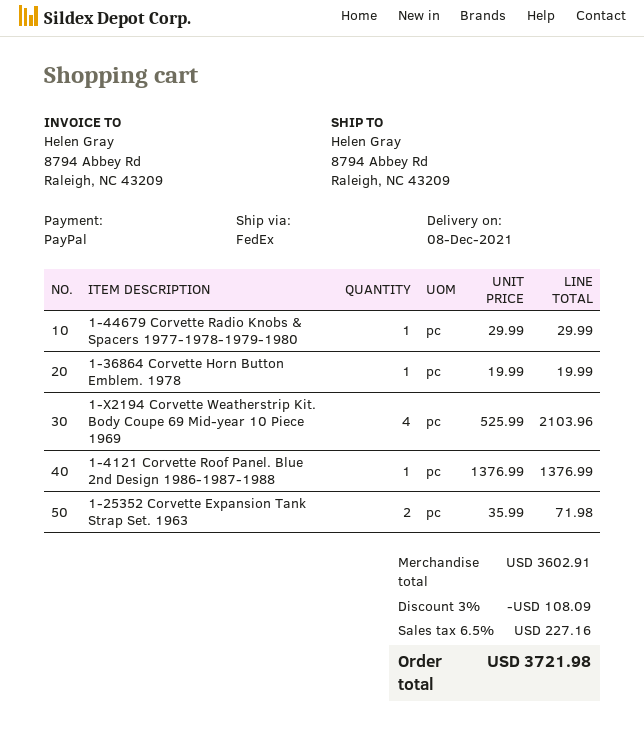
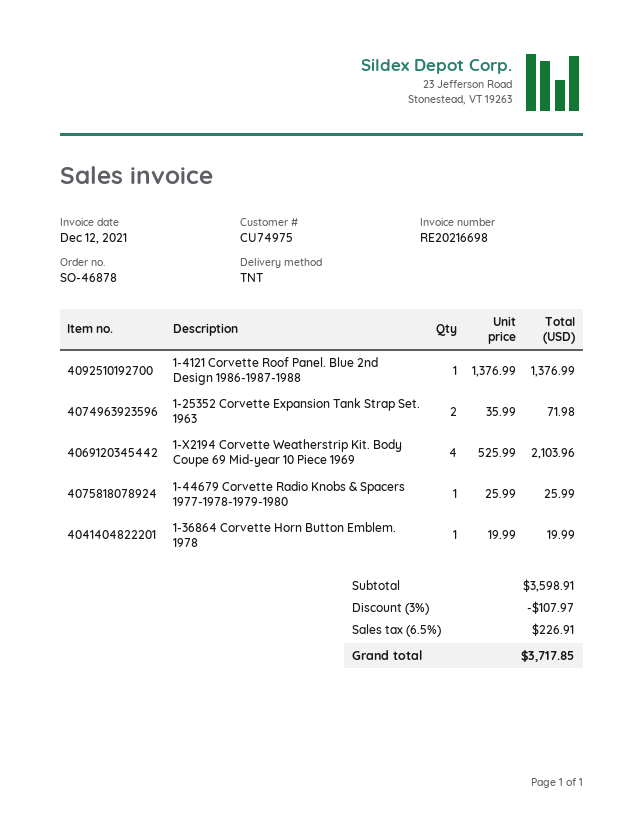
shipping method: FedEx -> TNT
1-44679 Corvette Radio Knobs & Spacers 1977-1978-1979-1980: 1 x 29.99 = 29.99 -> 1 x 25.99 = 25.99
subtotal: 3602.91 -> 3598.91
discount: 3% = 108.09 -> 3% = 107.97
tax: 6.5% = 227.16 -> 6.5% = 226.91
total: 3721.98 -> 3717.85

